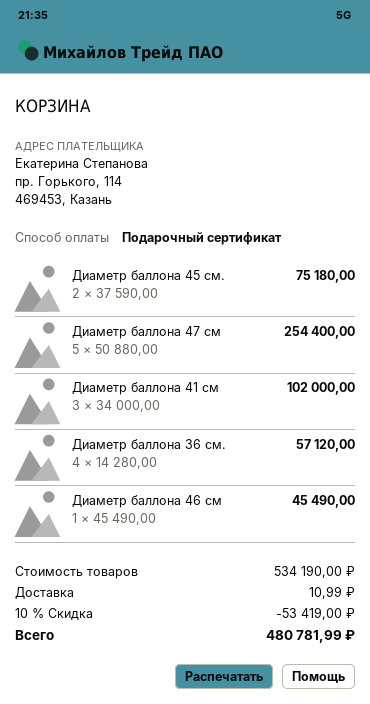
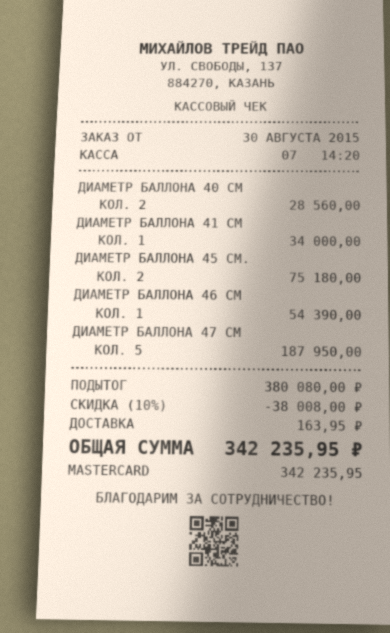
payment method: gift card -> Mastercard
Диаметр баллона 47 см: 5 for 254400.00 -> 5 for 187950.00
Диаметр баллона 41 см: 3 for 102000.00 -> 1 for 34000.00
Диаметр баллона 36 см.: 4 for 57120.00 -> none
Диаметр баллона 46 см: 1 for 45490.00 -> 1 for 54390.00
ДИАМЕТР БАЛЛОНА 40 СМ: none -> 2 for 28560.00
subtotal: 534190.00 -> 380080.00
discount: 10% = 53419.00 -> 10% = 38008.00
shipping: 10.99 -> 163.95
total: 480781.99 -> 342235.95

